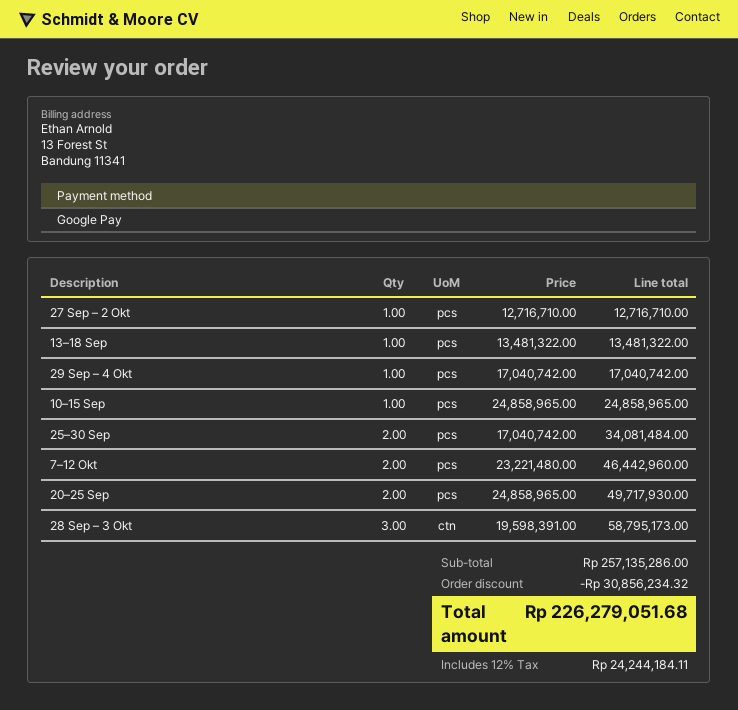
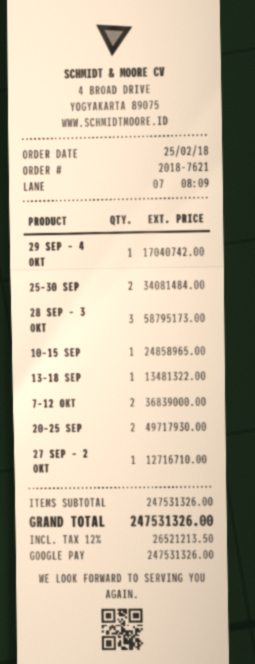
7–12 Okt: 2 for 46442960.00 -> 2 for 36839000.00
subtotal: 257135286.00 -> 247531326.00
discount: 30856234.32 -> none
tax: 12% = 24244184.11 -> 12% = 26521213.50
total: 226279051.68 -> 247531326.00

